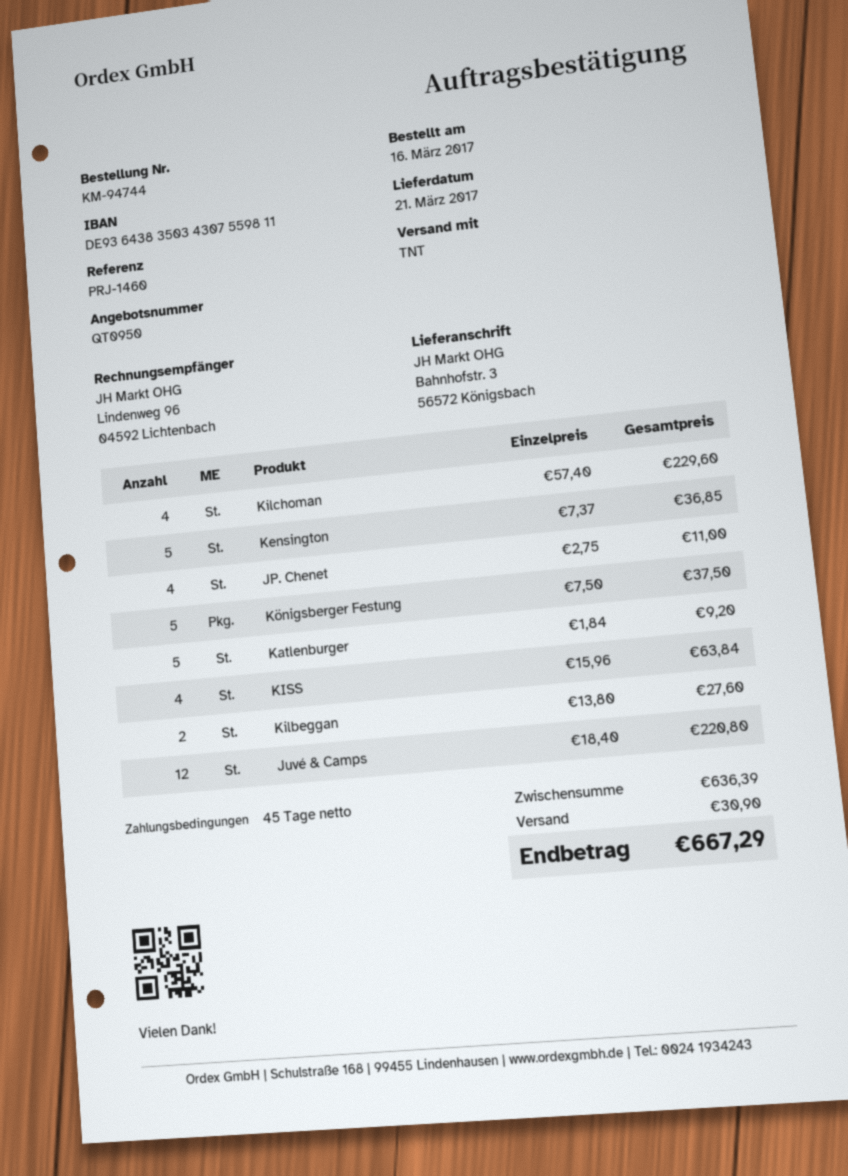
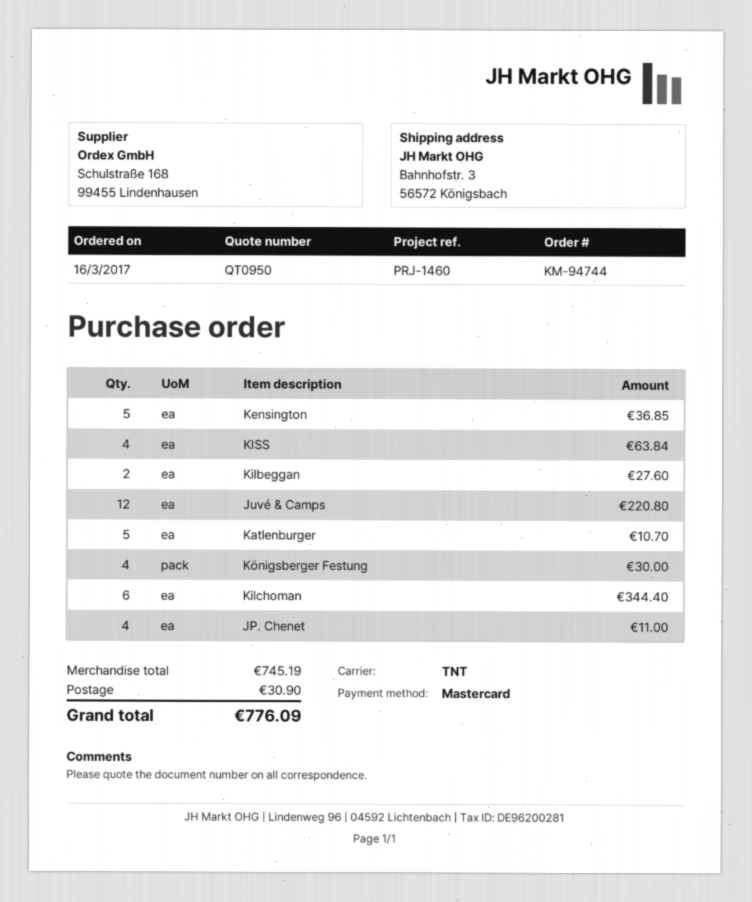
Kilchoman: 4 for 229.60 -> 6 for 344.40
Königsberger Festung: 5 for 37.50 -> 4 for 30.00
Katlenburger: 5 for 9.20 -> 5 for 10.70
subtotal: 636.39 -> 745.19
total: 667.29 -> 776.09

